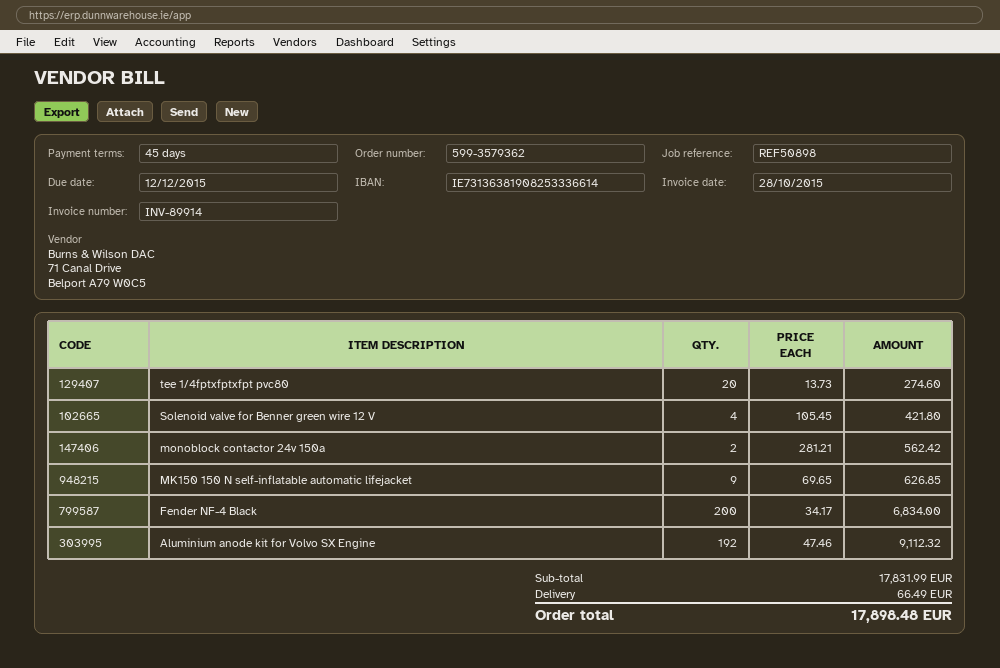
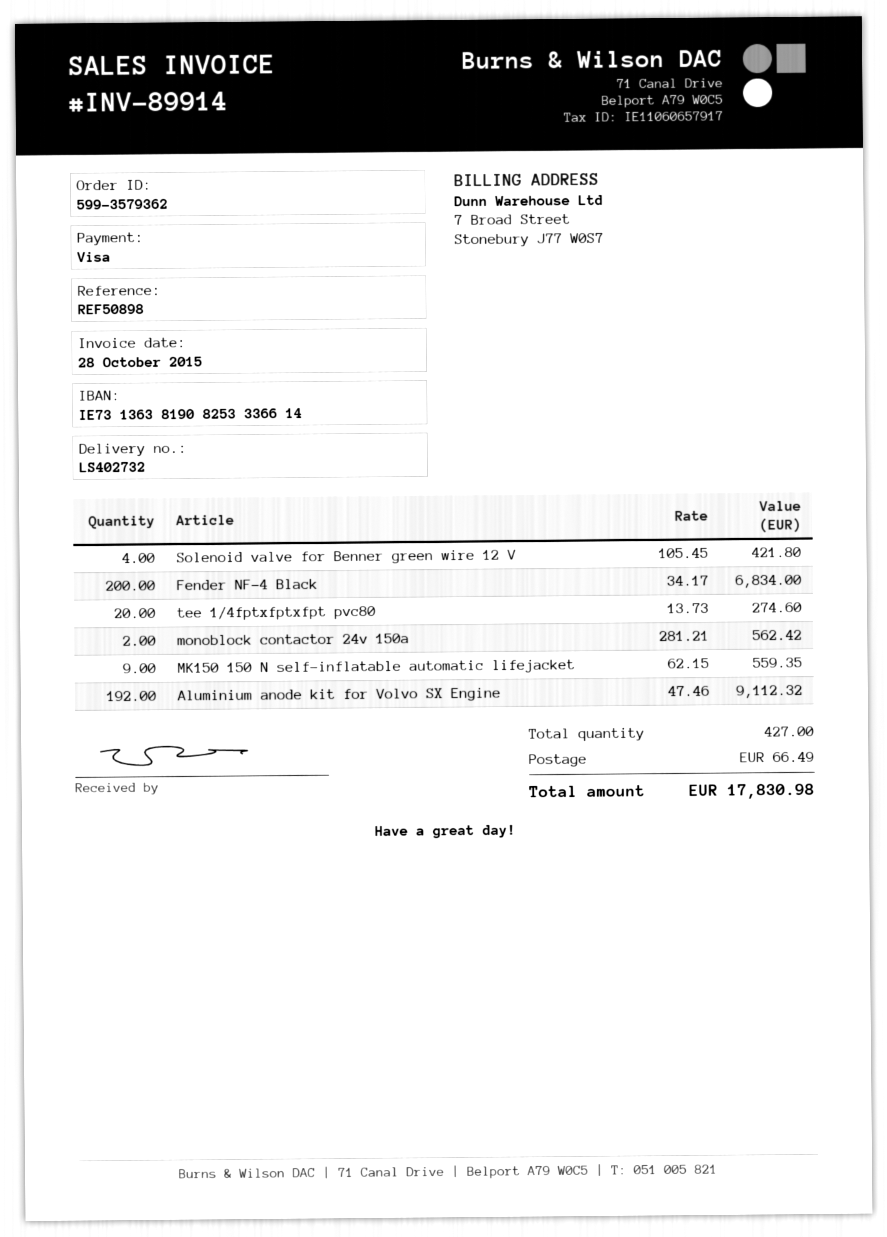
MK150 150 N self-inflatable automatic lifejacket: 9 x 69.65 = 626.85 -> 9 x 62.15 = 559.35
total: 17898.48 -> 17830.98

